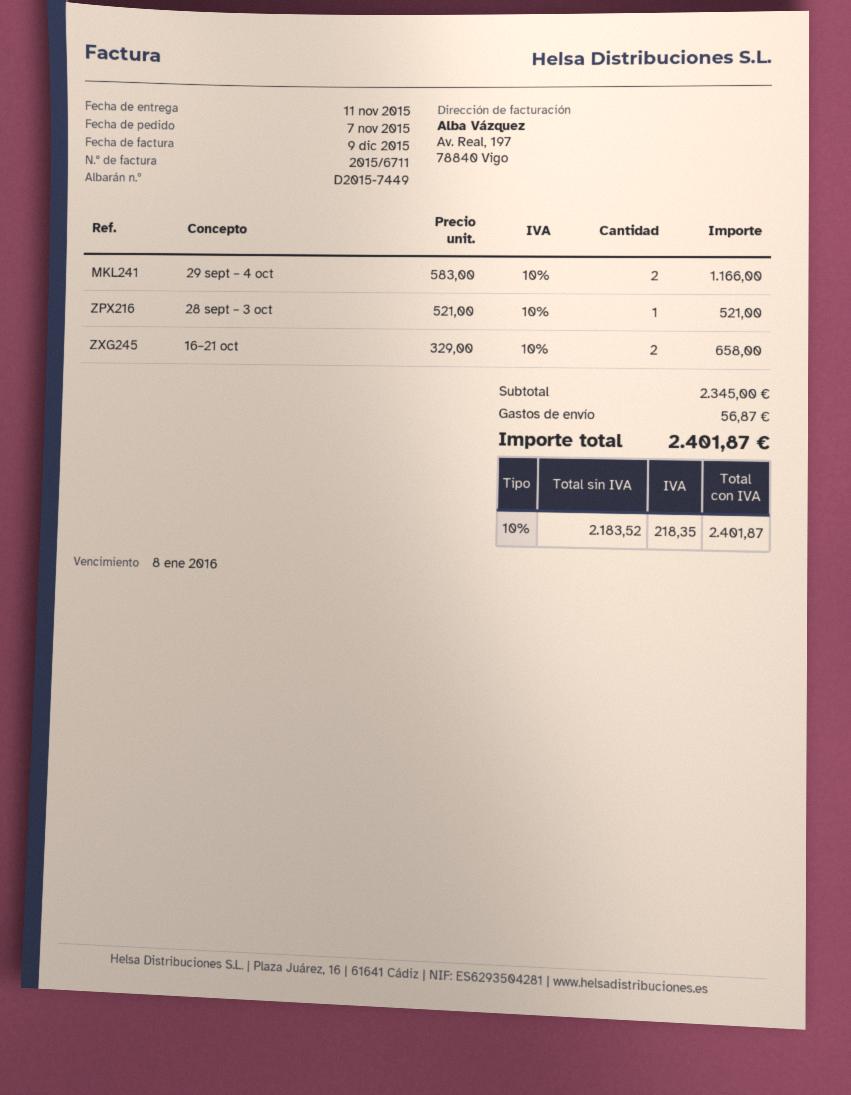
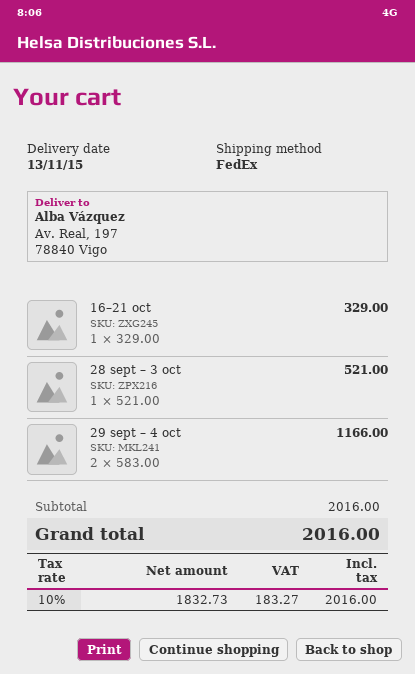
delivery date: 2015-11-11 -> 2015-11-13
16–21 oct: 2 x 329.00 = 658.00 -> 1 x 329.00 = 329.00
subtotal: 2345.00 -> 2016.00
shipping: 56.87 -> none
net: 2183.52 -> 1832.73
tax: 10% = 218.35 -> 10% = 183.27
total: 2401.87 -> 2016.00

